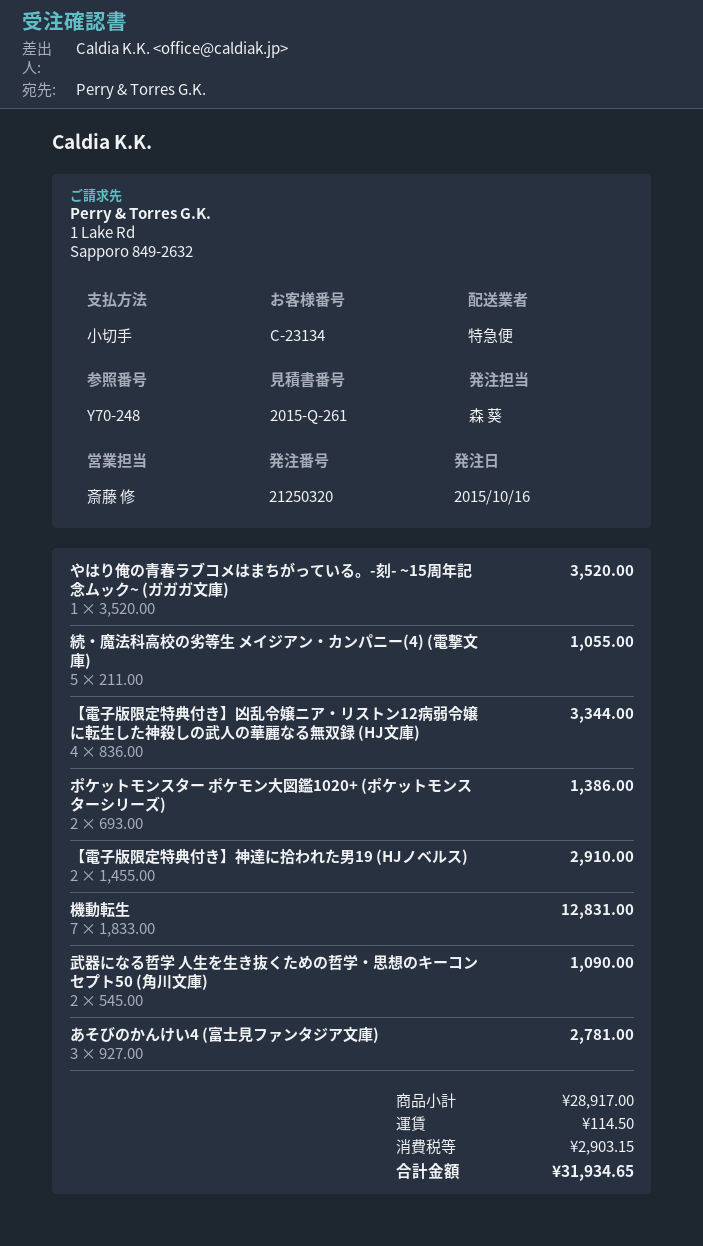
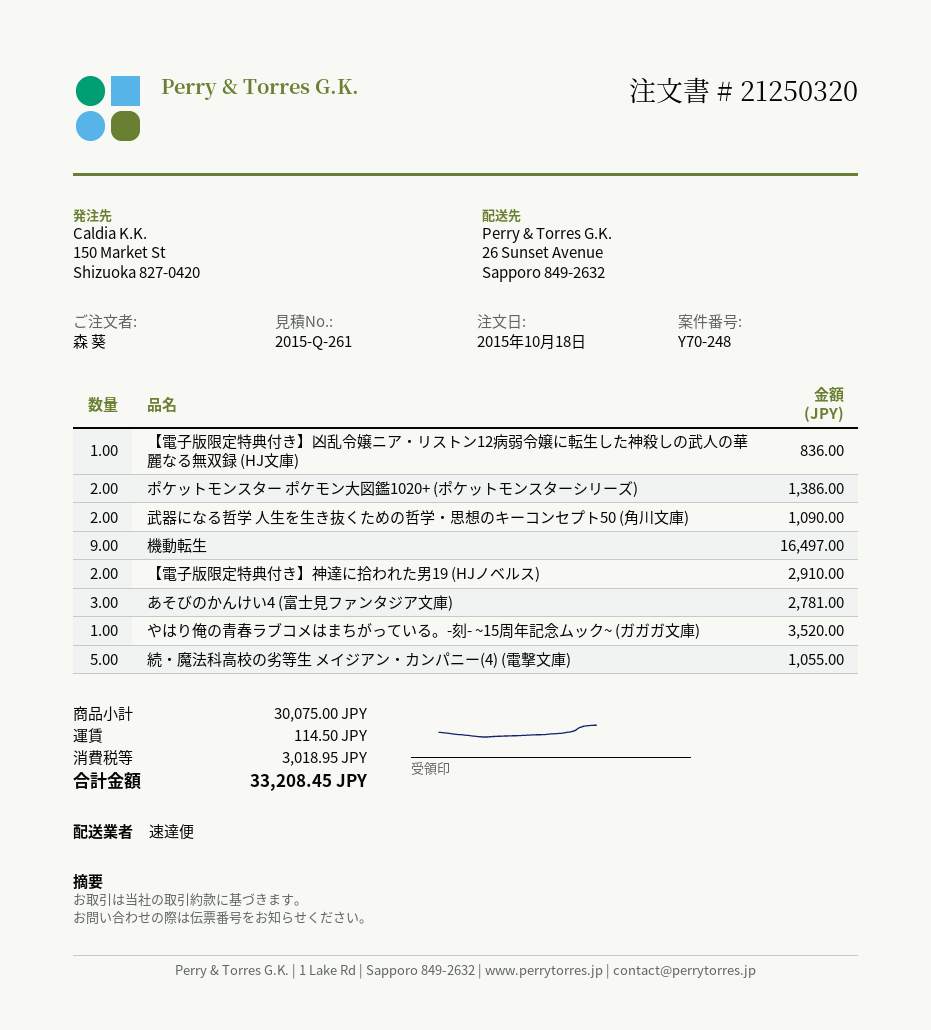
order date: 2015-10-16 -> 2015-10-18
【電子版限定特典付き】凶乱令嬢ニア・リストン12病弱令嬢に転生した神殺しの武人の華麗なる無双録 (HJ文庫): 4 for 3344.00 -> 1 for 836.00
機動転生: 7 for 12831.00 -> 9 for 16497.00
subtotal: 28917.00 -> 30075.00
tax: 2903.15 -> 3018.95
total: 31934.65 -> 33208.45

